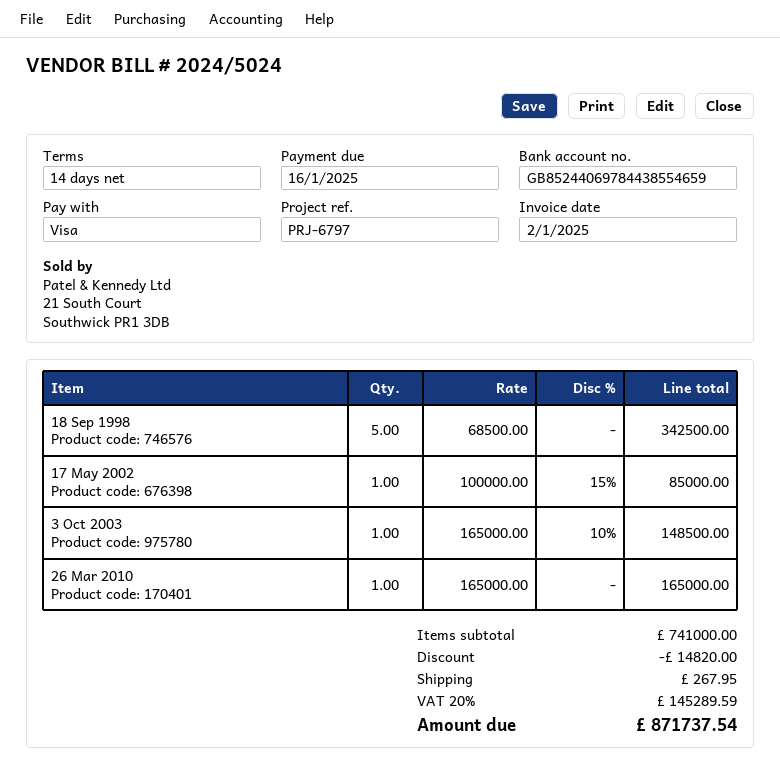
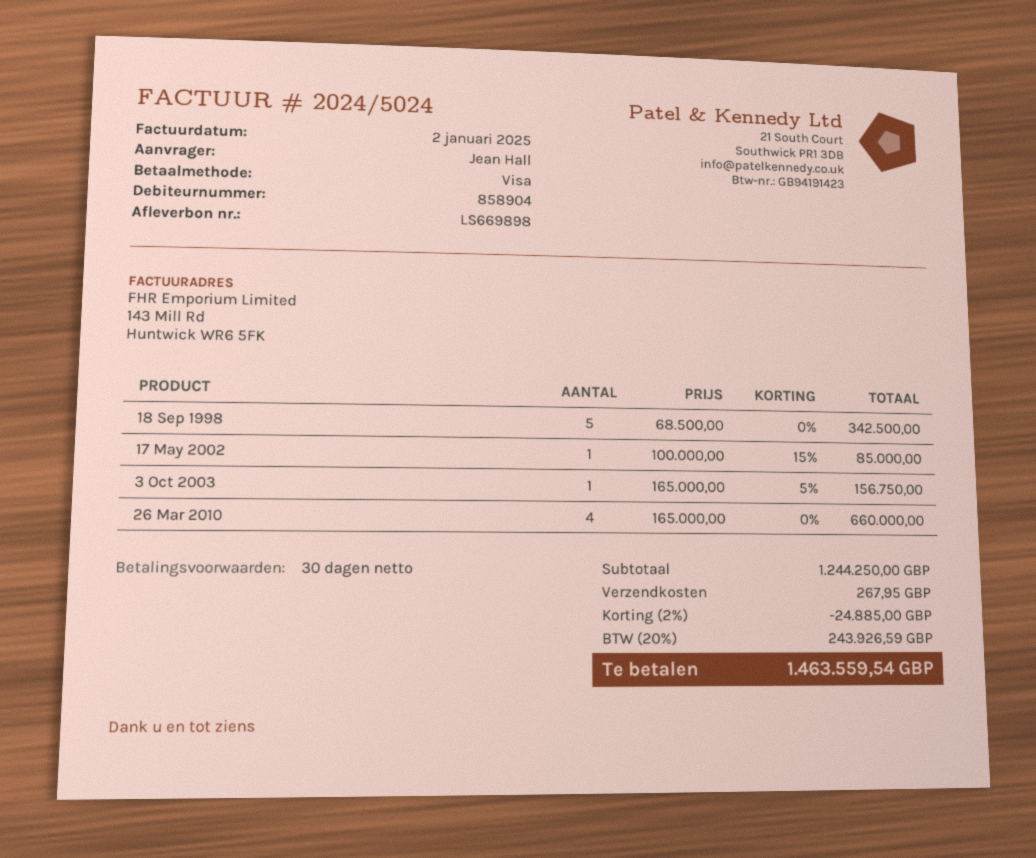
payment terms: 14 days -> 30 days
3 Oct 2003: 1 x 165000.00 - 10% = 148500.00 -> 1 x 165000.00 - 5% = 156750.00
26 Mar 2010: 1 x 165000.00 = 165000.00 -> 4 x 165000.00 = 660000.00
subtotal: 741000.00 -> 1244250.00
discount: 14820.00 -> 24885.00
tax: 20% = 145289.59 -> 20% = 243926.59
total: 871737.54 -> 1463559.54

